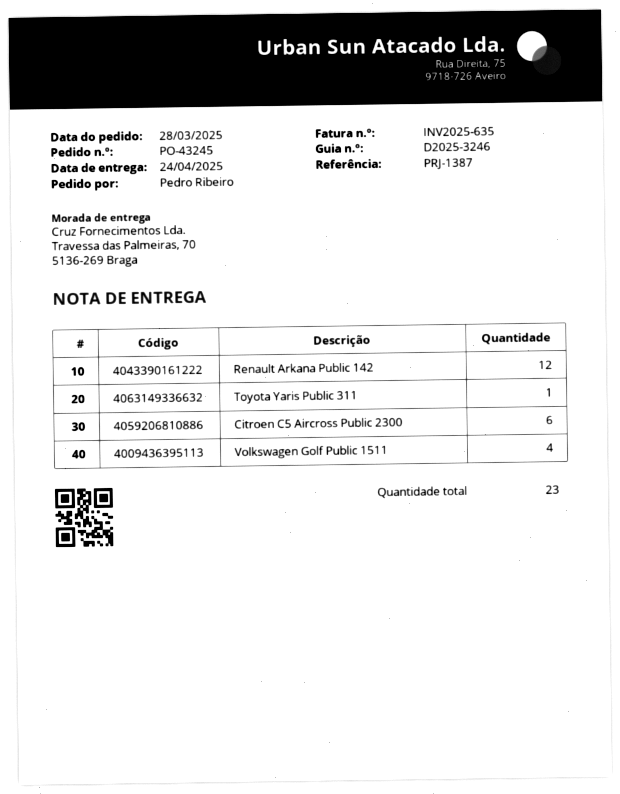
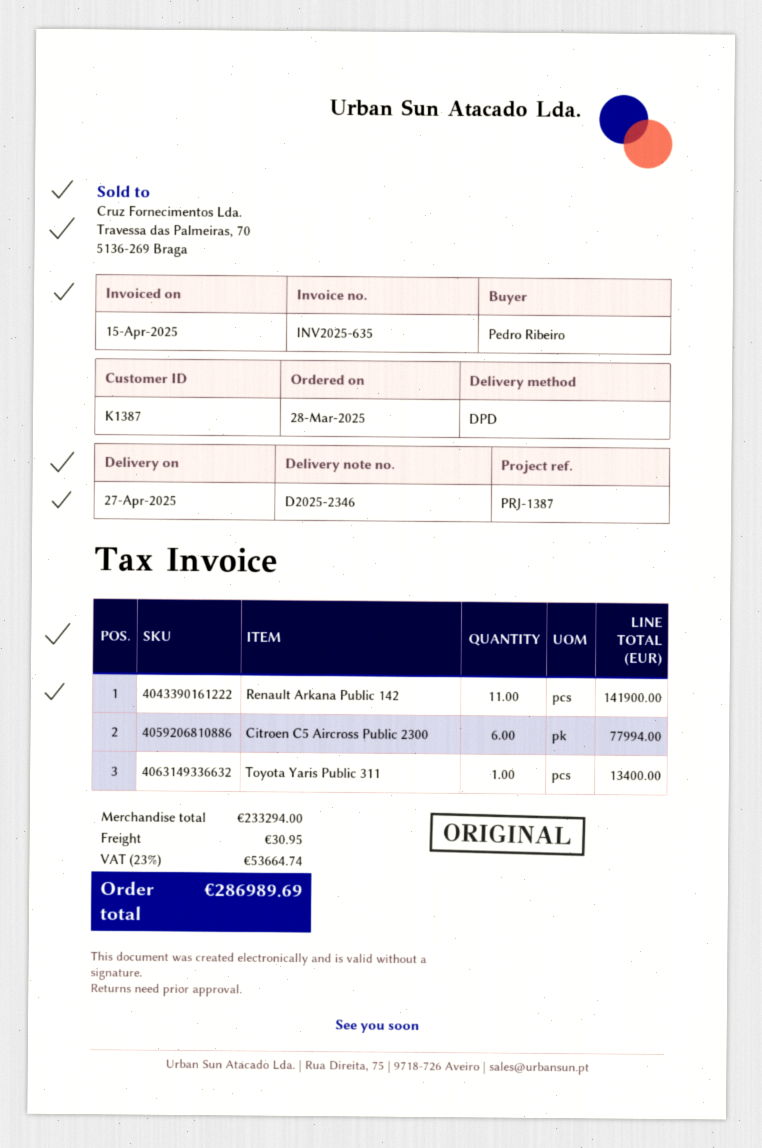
delivery note number: D2025-3246 -> D2025-2346
delivery date: 2025-04-24 -> 2025-04-27
Renault Arkana Public 142: 12 -> 11
Volkswagen Golf Public 1511: 4 -> none

